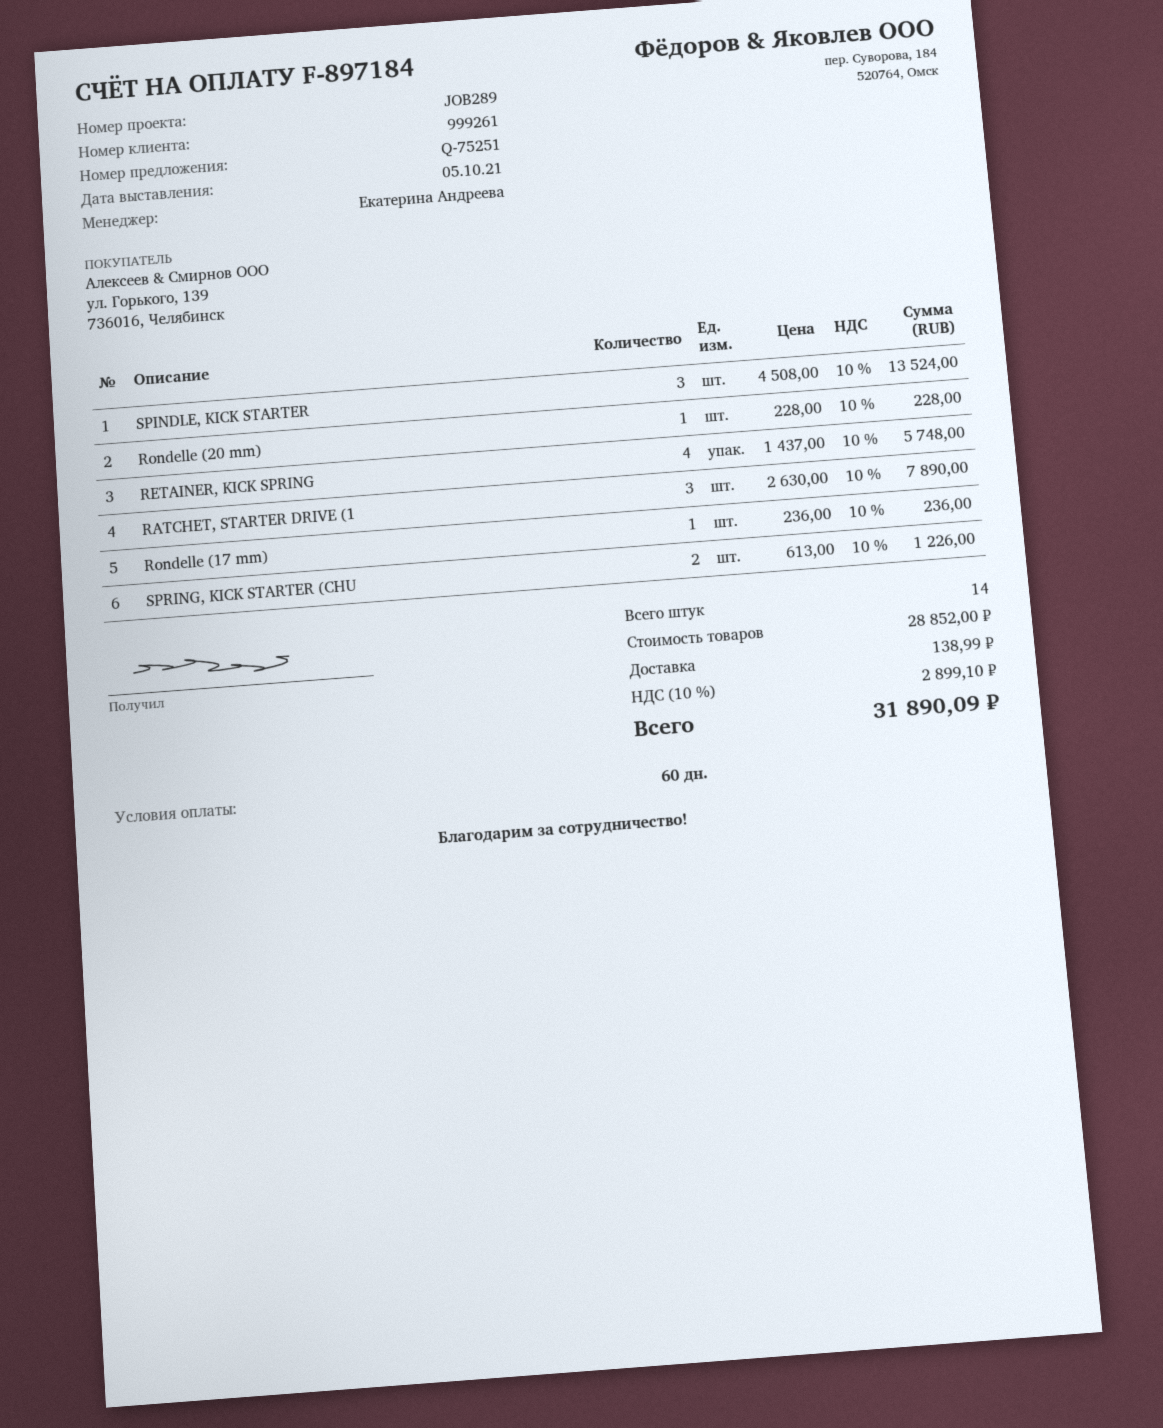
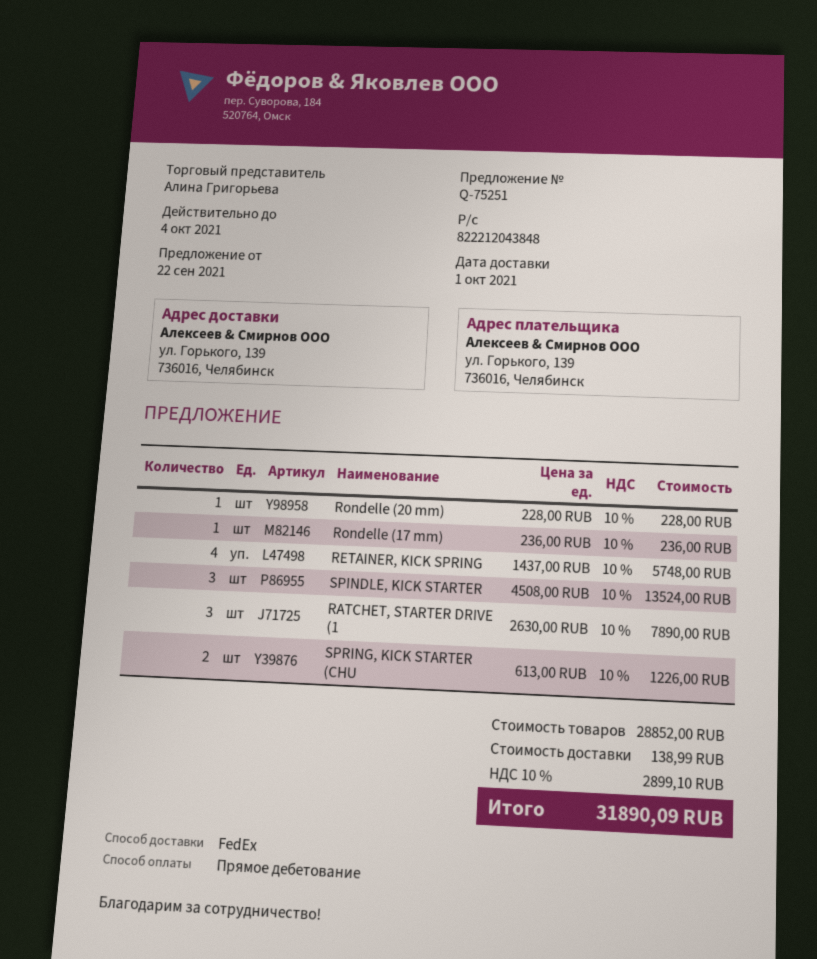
sales rep: Екатерина Андреева -> Алина Григорьева

